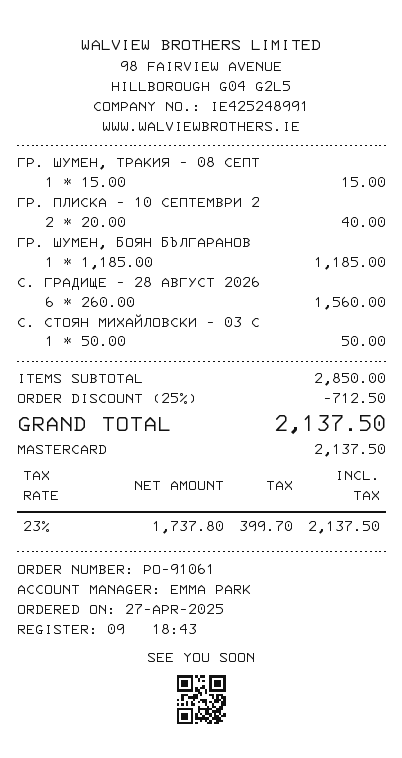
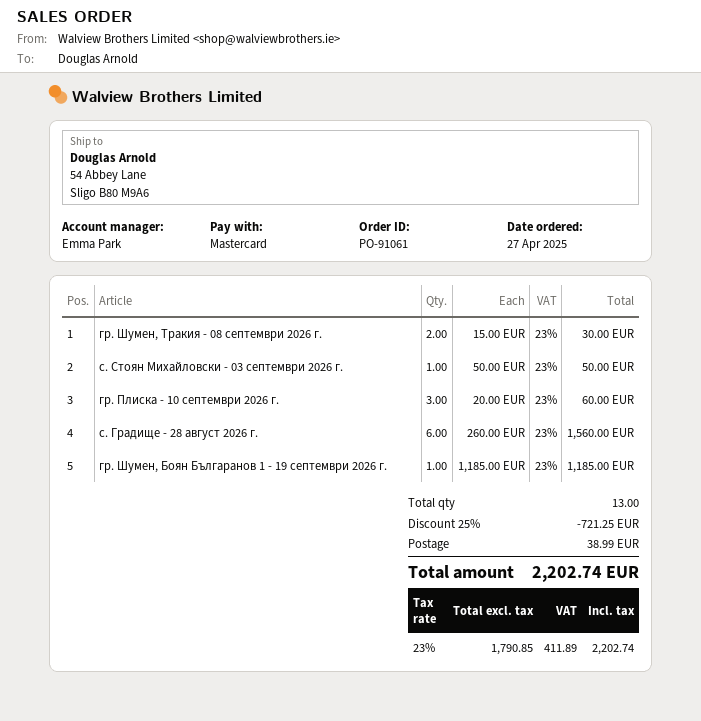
ГР. ШУМЕН, ТРАКИЯ - 08 СЕПТ: 1 x 15.00 = 15.00 -> 2 x 15.00 = 30.00
ГР. ПЛИСКА - 10 СЕПТЕМВРИ 2: 2 x 20.00 = 40.00 -> 3 x 20.00 = 60.00
discount: 25% = 712.50 -> 25% = 721.25
shipping: none -> 38.99
net: 1737.80 -> 1790.85
tax: 23% = 399.70 -> 23% = 411.89
total: 2137.50 -> 2202.74

